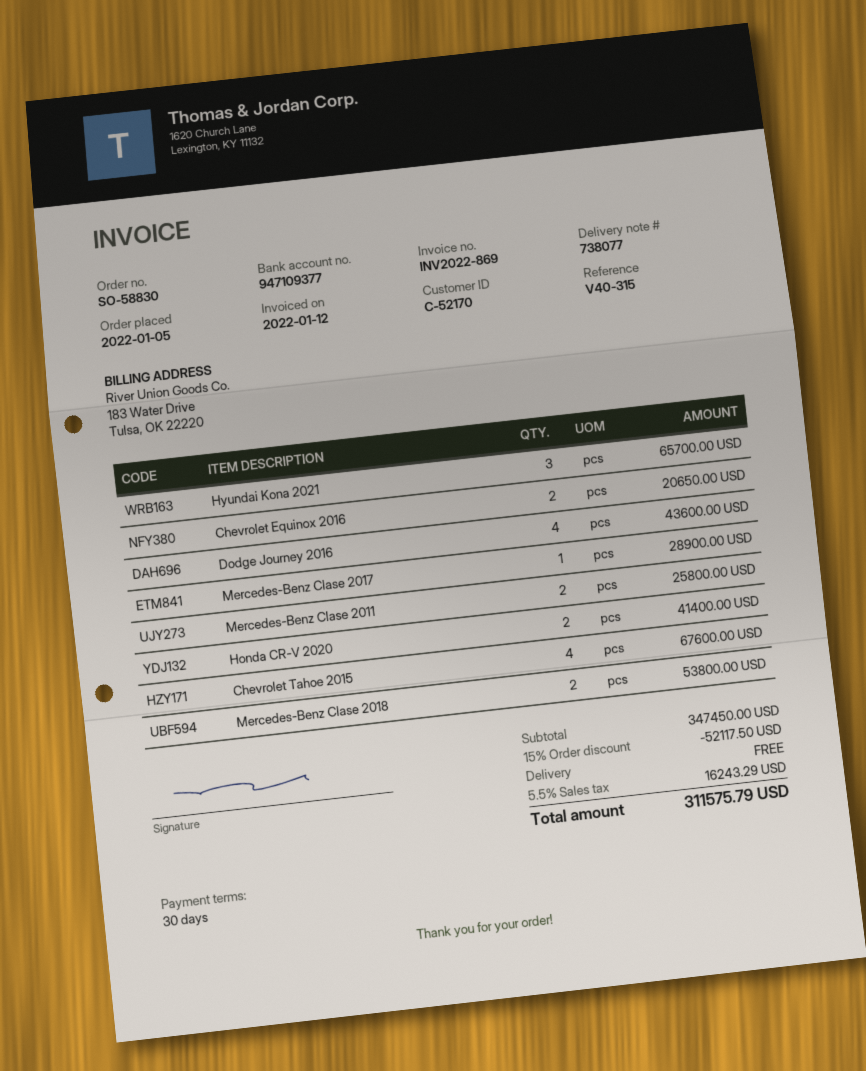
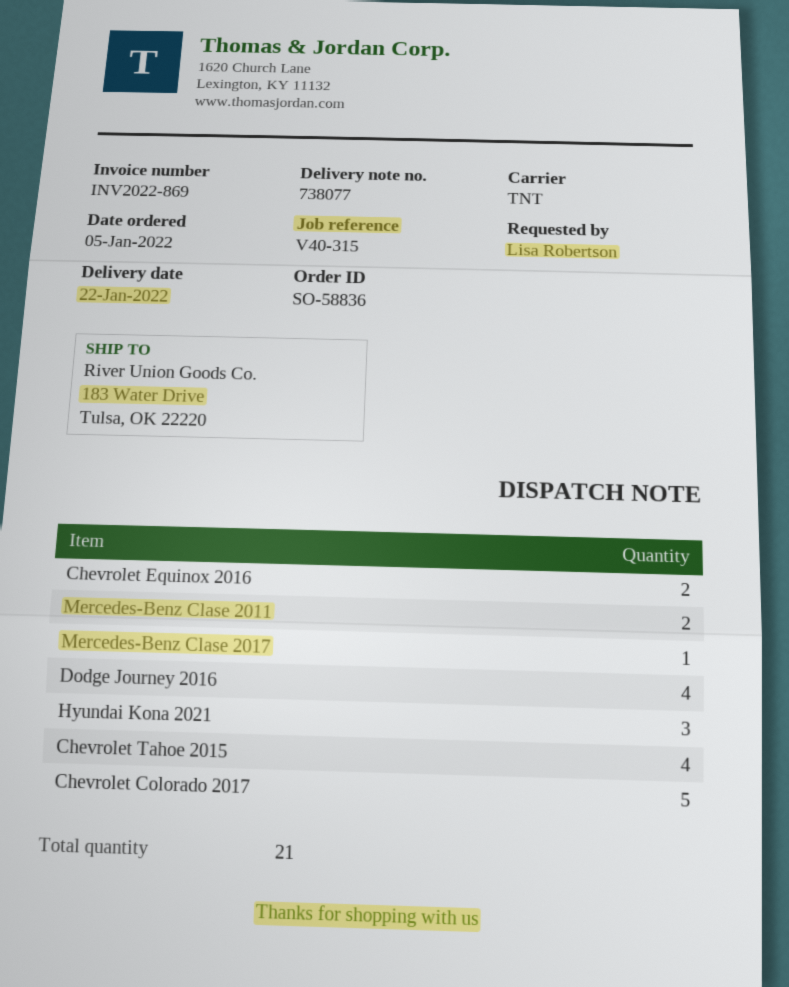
order number: SO-58830 -> SO-58836
Honda CR-V 2020: 2 -> none
Mercedes-Benz Clase 2018: 2 -> none
Chevrolet Colorado 2017: none -> 5

